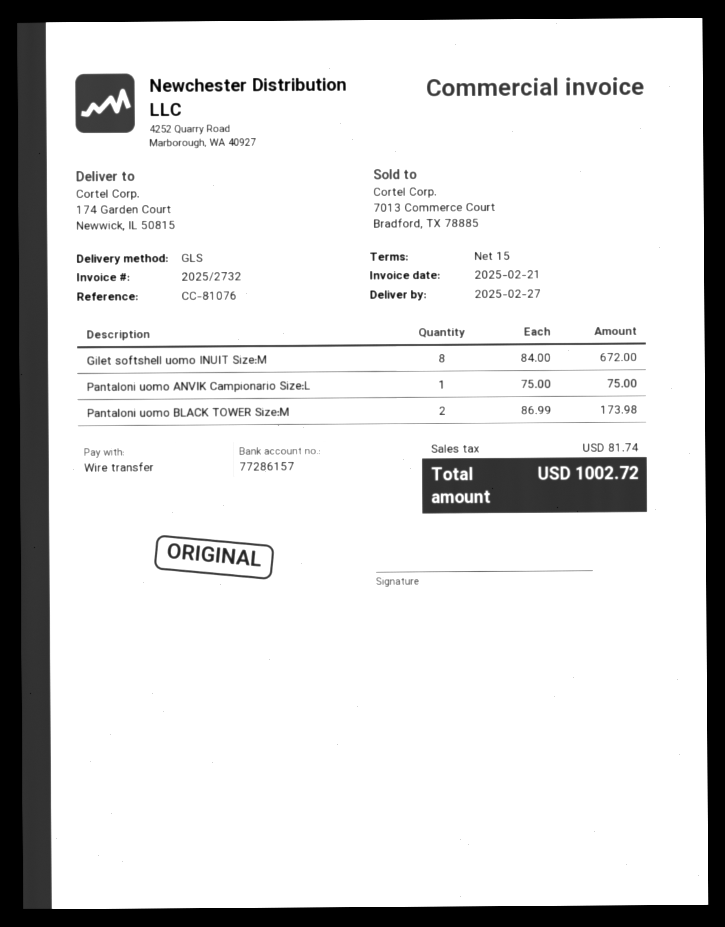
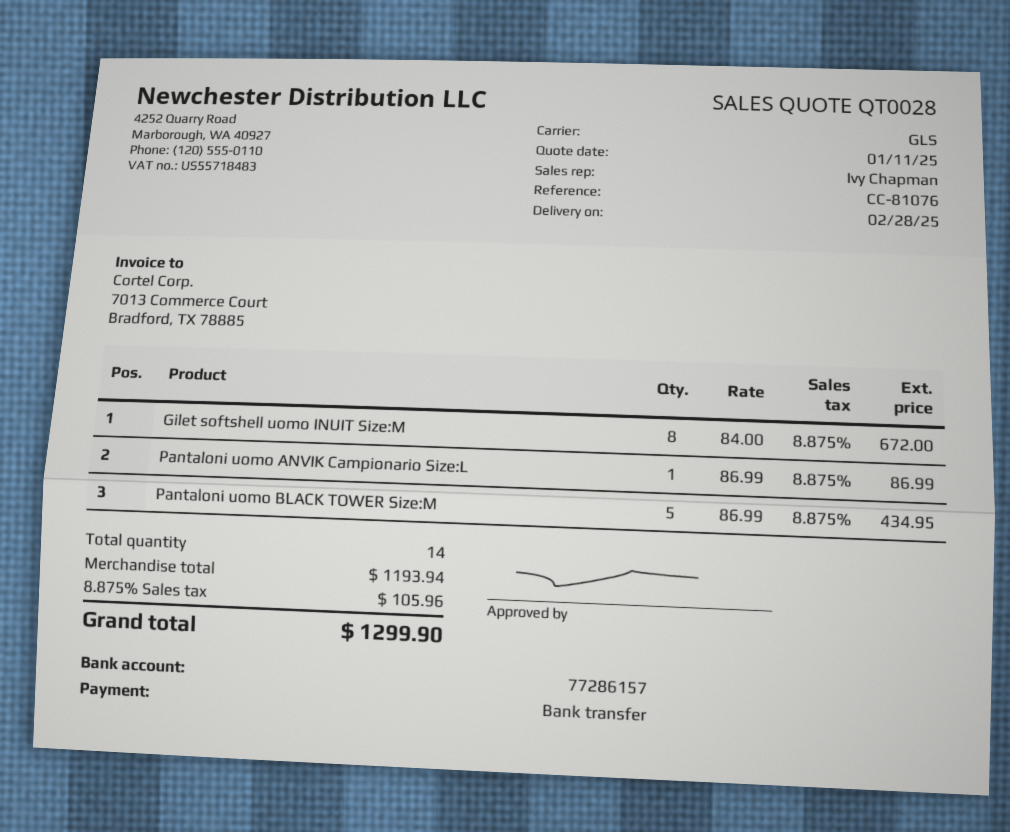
delivery date: 2025-02-27 -> 2025-02-28
Pantaloni uomo ANVIK Campionario Size:L: 1 x 75.00 = 75.00 -> 1 x 86.99 = 86.99
Pantaloni uomo BLACK TOWER Size:M: 2 x 86.99 = 173.98 -> 5 x 86.99 = 434.95
tax: 81.74 -> 105.96
total: 1002.72 -> 1299.90

